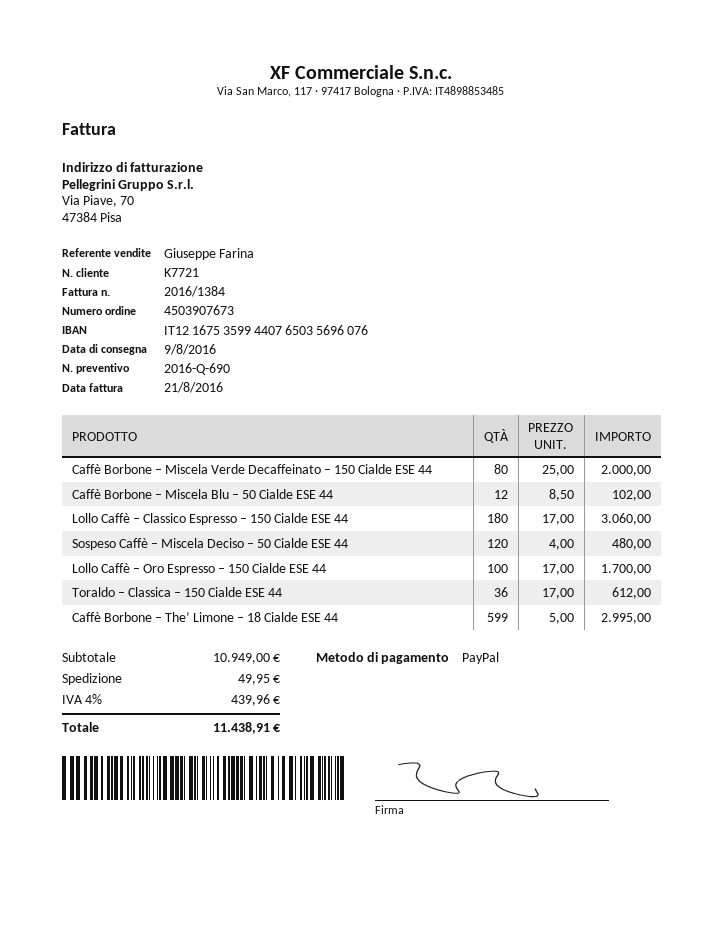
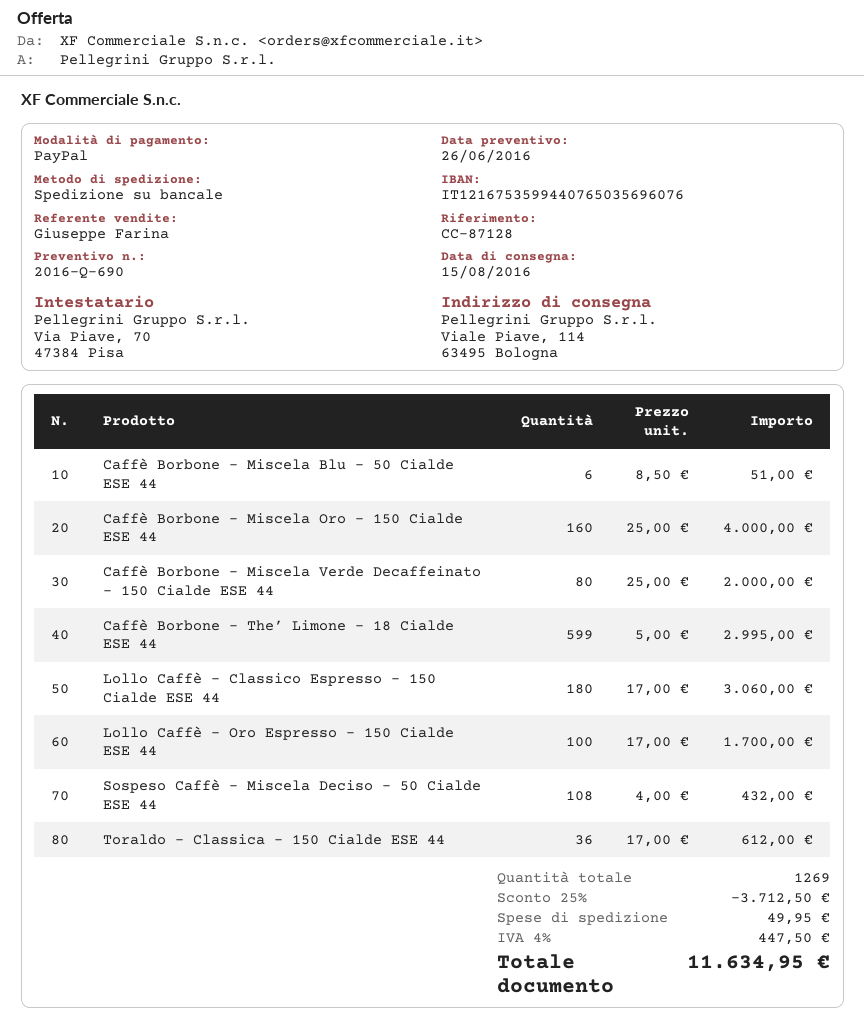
delivery date: 2016-08-09 -> 2016-08-15
Caffè Borbone – Miscela Blu – 50 Cialde ESE 44: 12 x 8.50 = 102.00 -> 6 x 8.50 = 51.00
Sospeso Caffè – Miscela Deciso – 50 Cialde ESE 44: 120 x 4.00 = 480.00 -> 108 x 4.00 = 432.00
Caffè Borbone – Miscela Oro – 150 Cialde ESE 44: none -> 160 x 25.00 = 4000.00
discount: none -> 25% = 3712.50
tax: 4% = 439.96 -> 4% = 447.50
total: 11438.91 -> 11634.95

